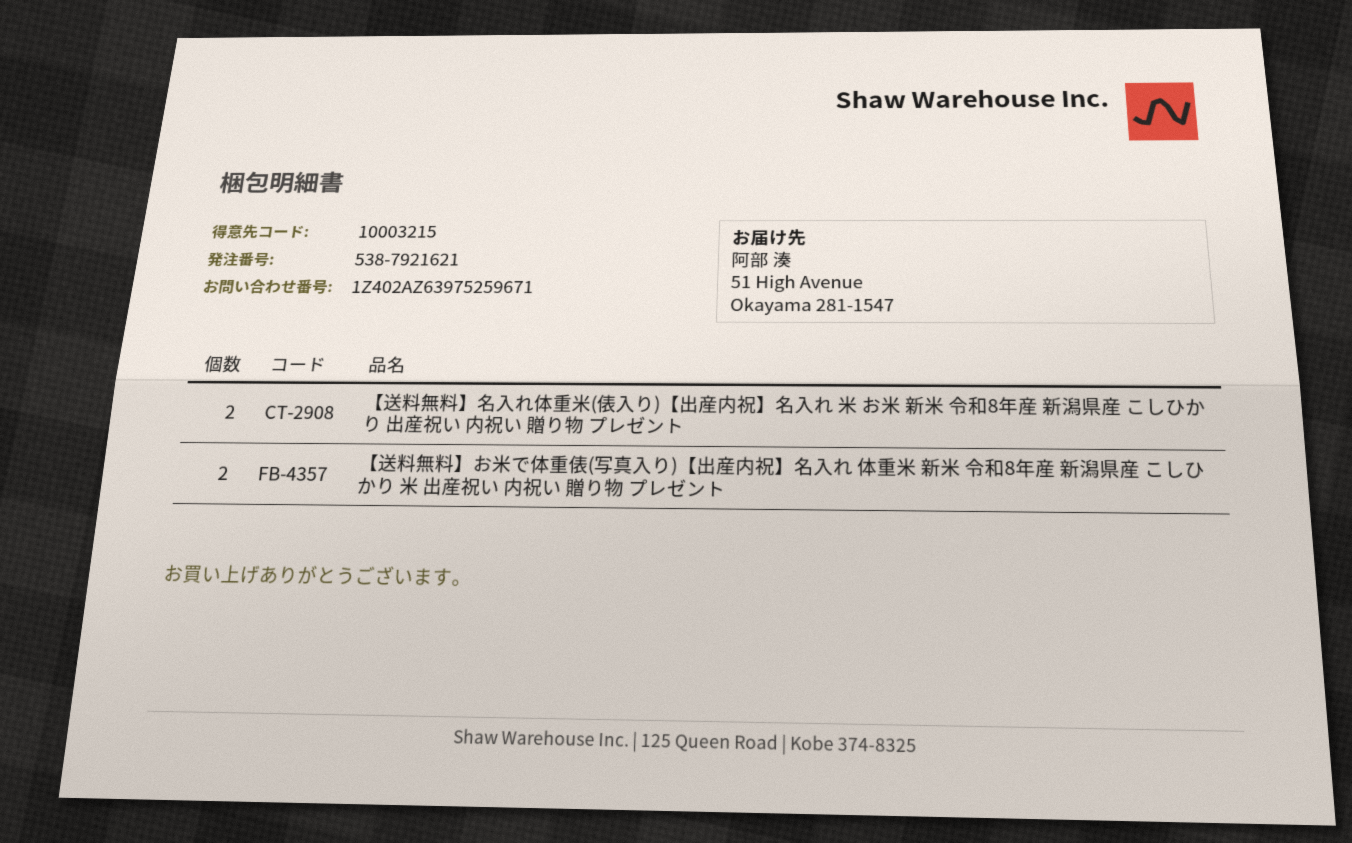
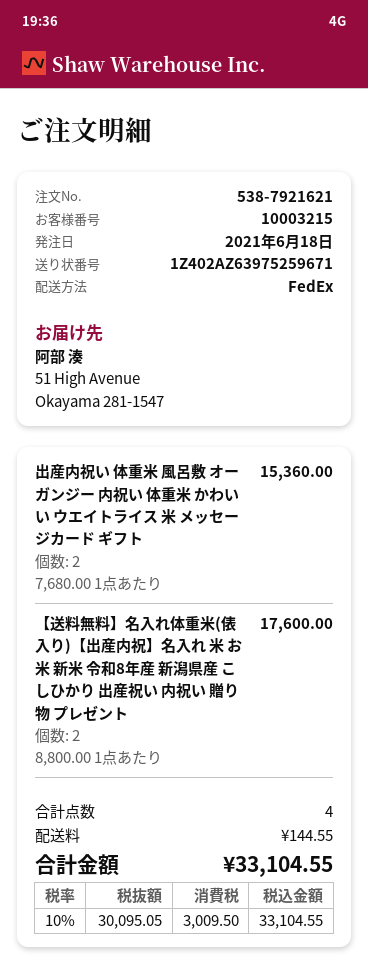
【送料無料】お米で体重俵(写真入り)【出産内祝】名入れ 体重米 新米 令和8年産 新潟県産 こしひかり 米 出産祝い 内祝い 贈り物 プレゼント: 2 -> none
出産内祝い 体重米 風呂敷 オーガンジー 内祝い 体重米 かわいい ウエイトライス 米 メッセージカード ギフト: none -> 2

